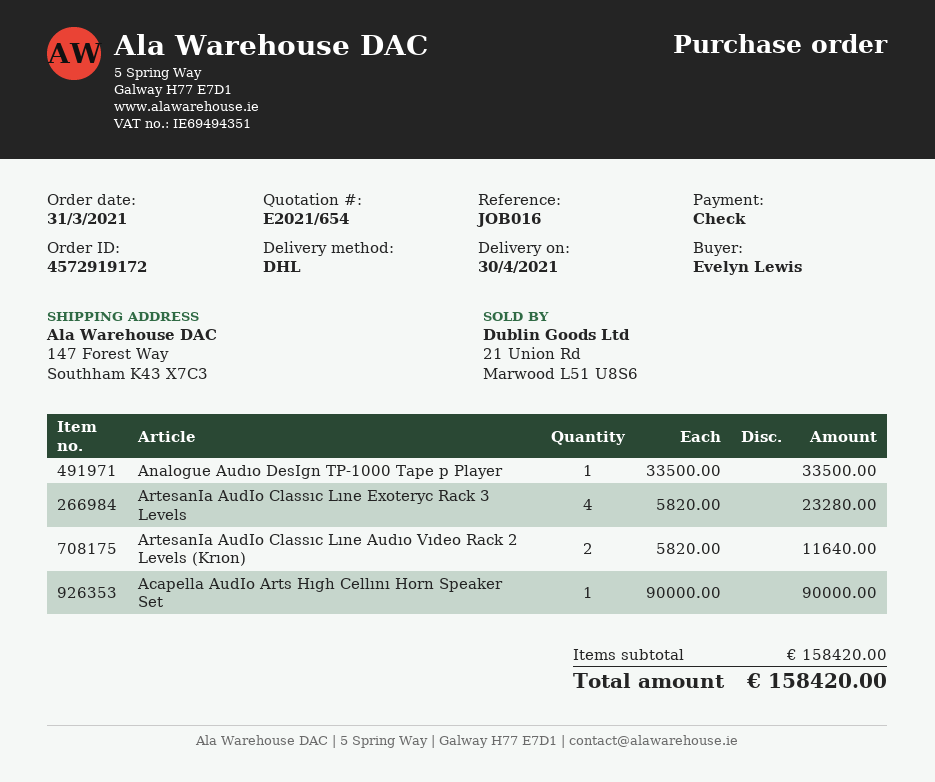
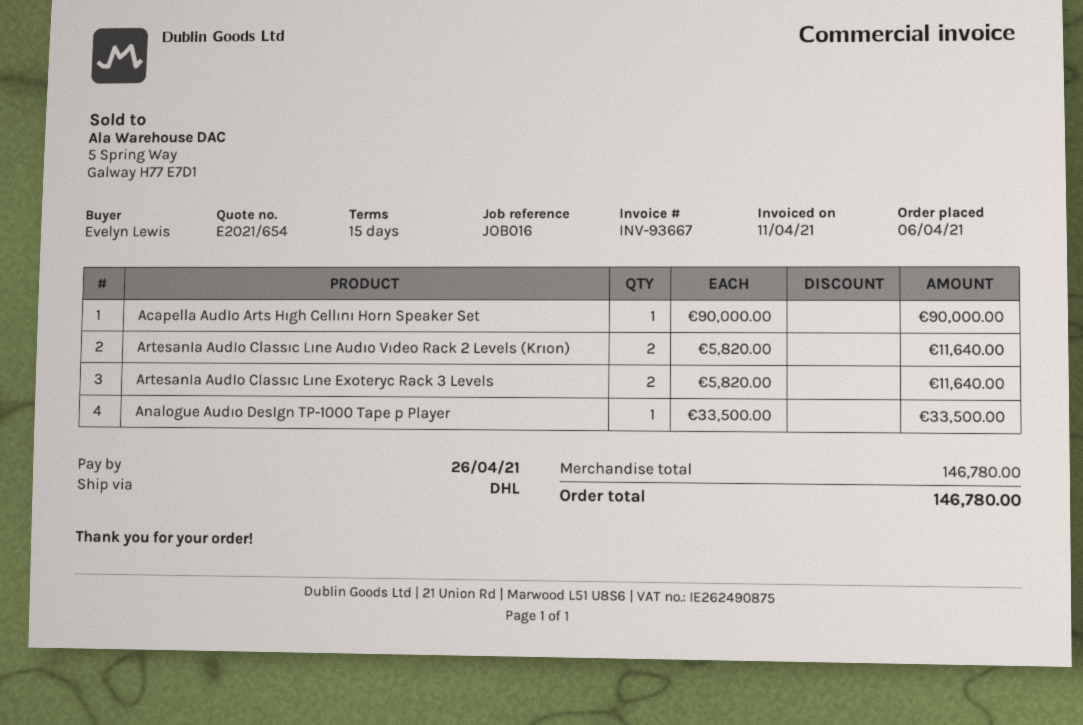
order date: 2021-03-31 -> 2021-04-06
ArtesanIa AudIo Classıc Lıne Exoteryc Rack 3 Levels: 4 x 5820.00 = 23280.00 -> 2 x 5820.00 = 11640.00
subtotal: 158420.00 -> 146780.00
total: 158420.00 -> 146780.00

